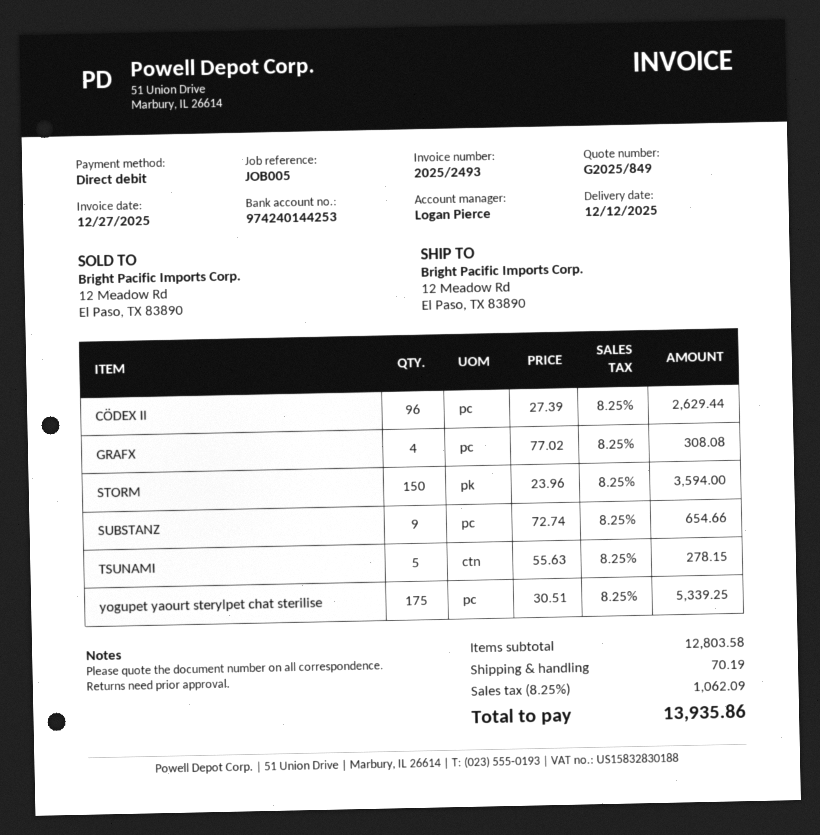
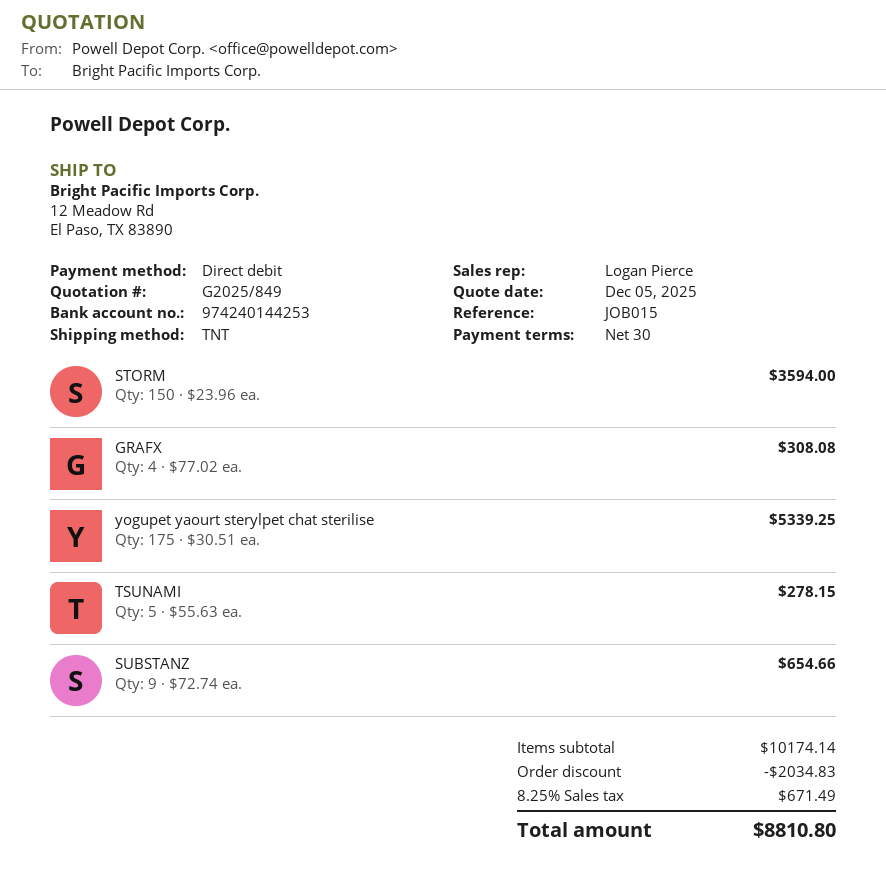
reference: JOB005 -> JOB015
CÖDEX II: 96 x 27.39 = 2629.44 -> none
subtotal: 12803.58 -> 10174.14
discount: none -> 2034.83
shipping: 70.19 -> none
tax: 8.25% = 1062.09 -> 8.25% = 671.49
total: 13935.86 -> 8810.80

